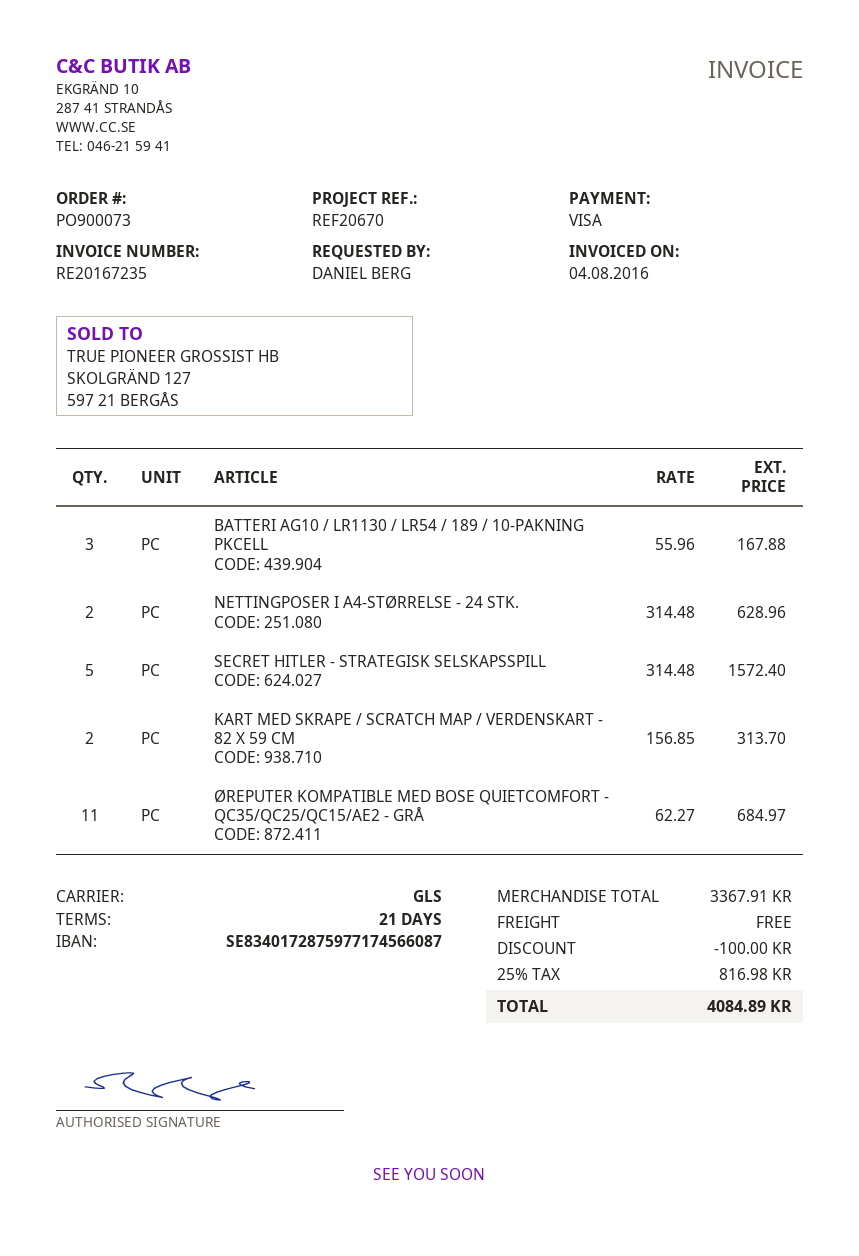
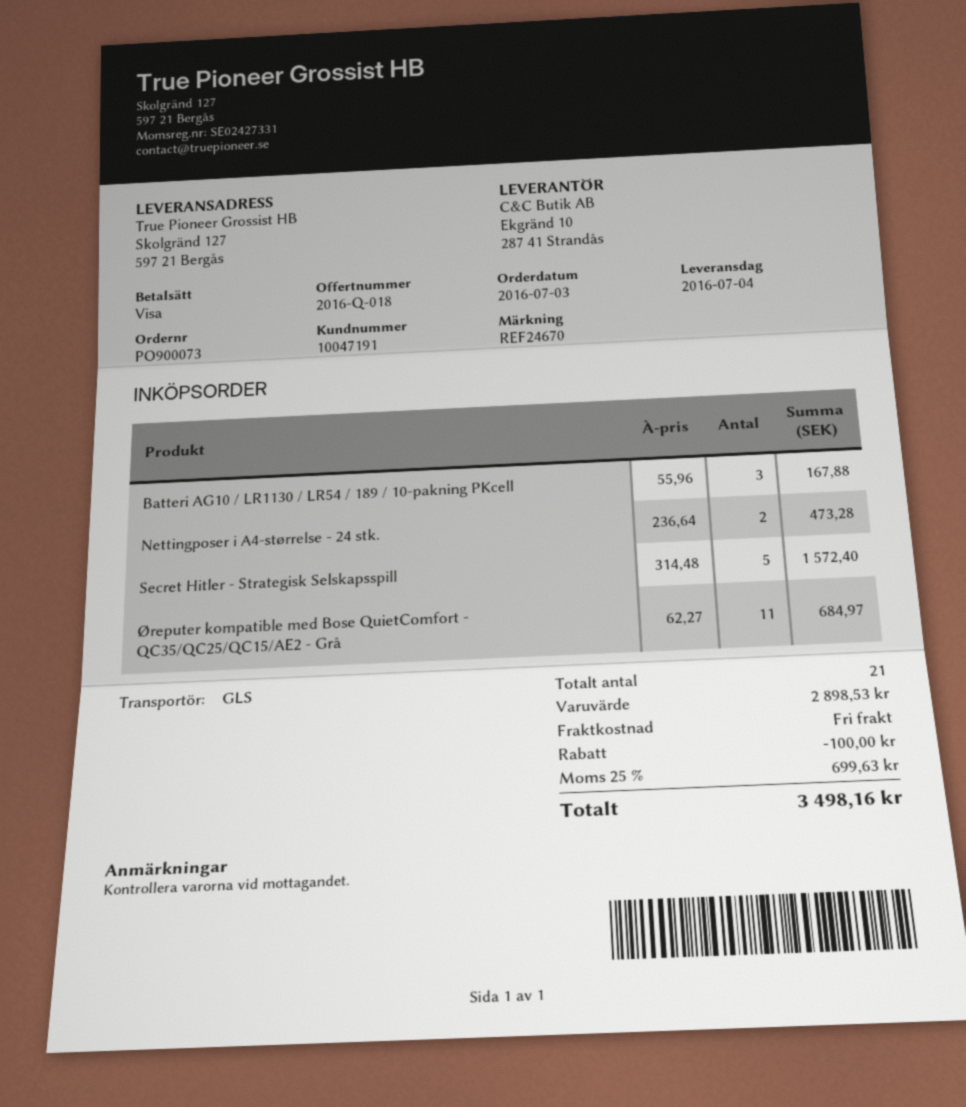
reference: REF20670 -> REF24670
NETTINGPOSER I A4-STØRRELSE - 24 STK.: 2 x 314.48 = 628.96 -> 2 x 236.64 = 473.28
KART MED SKRAPE / SCRATCH MAP / VERDENSKART - 82 X 59 CM: 2 x 156.85 = 313.70 -> none
subtotal: 3367.91 -> 2898.53
tax: 25% = 816.98 -> 25% = 699.63
total: 4084.89 -> 3498.16

